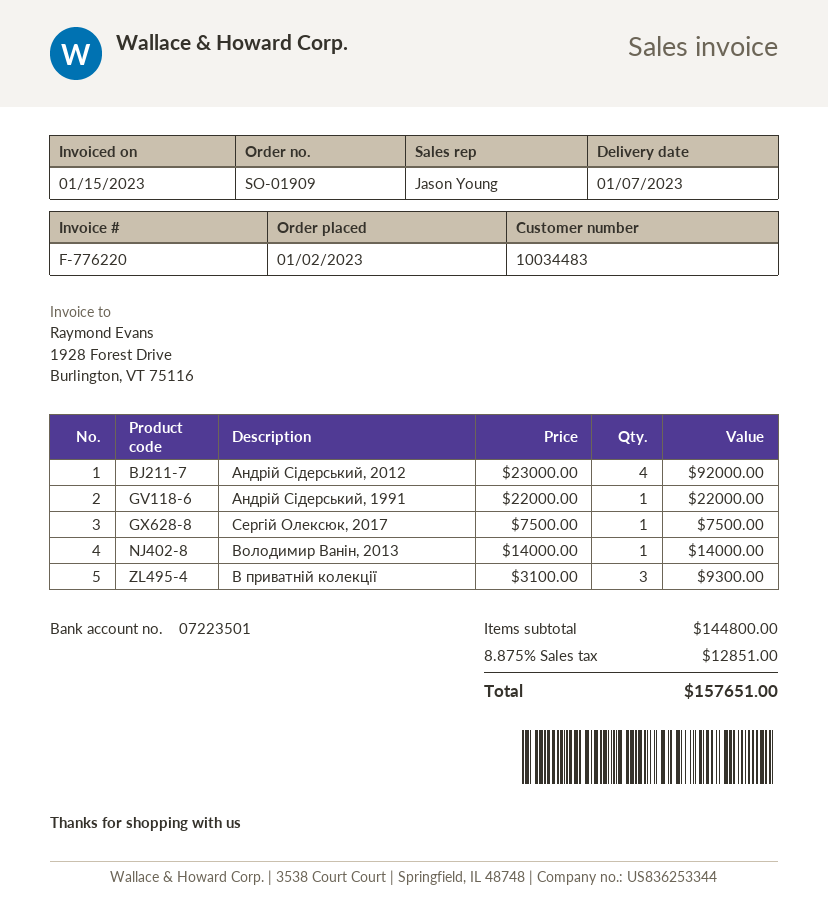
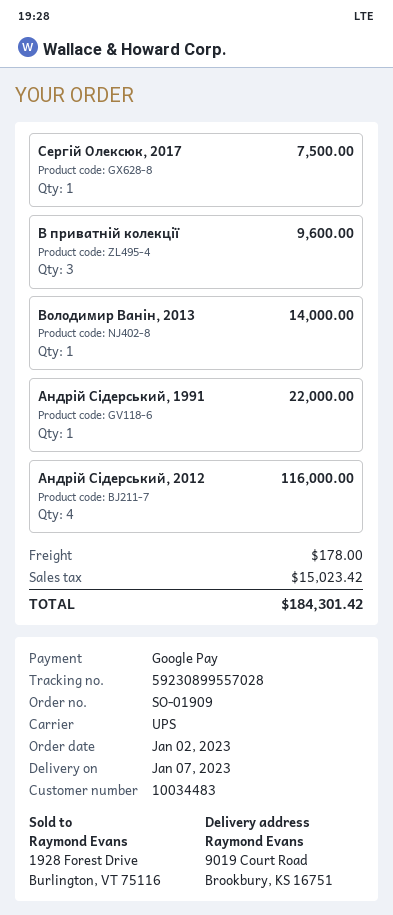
Андрій Сідерський, 2012: 4 for 92000.00 -> 4 for 116000.00
В приватній колекції: 3 for 9300.00 -> 3 for 9600.00
shipping: none -> 178.00
tax: 12851.00 -> 15023.42
total: 157651.00 -> 184301.42

